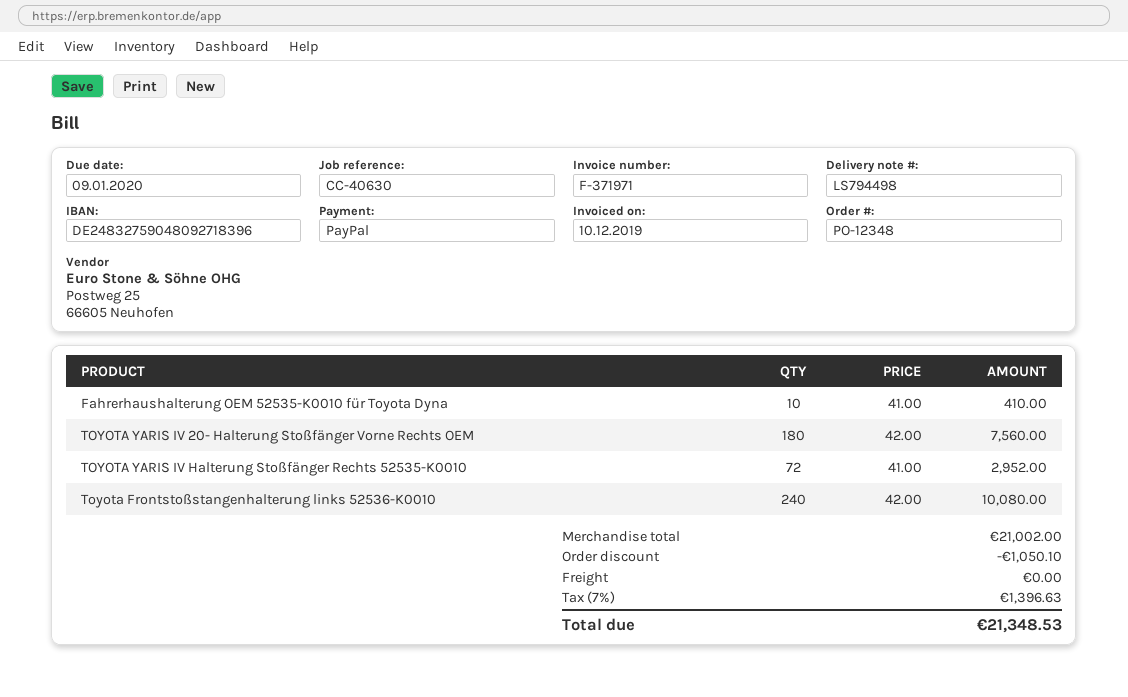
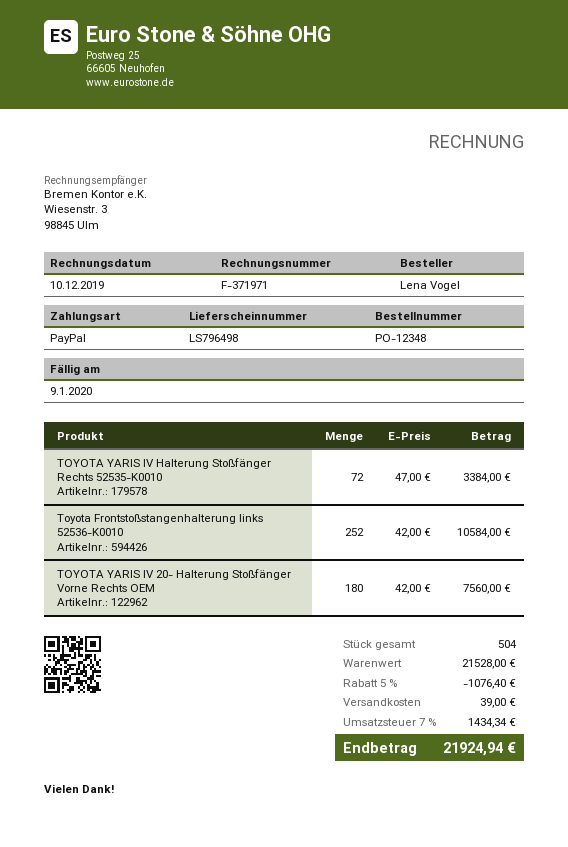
delivery note number: LS794498 -> LS796498
Fahrerhaushalterung OEM 52535-K0010 für Toyota Dyna: 10 x 41.00 = 410.00 -> none
TOYOTA YARIS IV Halterung Stoßfänger Rechts 52535-K0010: 72 x 41.00 = 2952.00 -> 72 x 47.00 = 3384.00
Toyota Frontstoßstangenhalterung links 52536-K0010: 240 x 42.00 = 10080.00 -> 252 x 42.00 = 10584.00
subtotal: 21002.00 -> 21528.00
discount: 1050.10 -> 1076.40
shipping: 0.00 -> 39.00
tax: 7% = 1396.63 -> 7% = 1434.34
total: 21348.53 -> 21924.94

